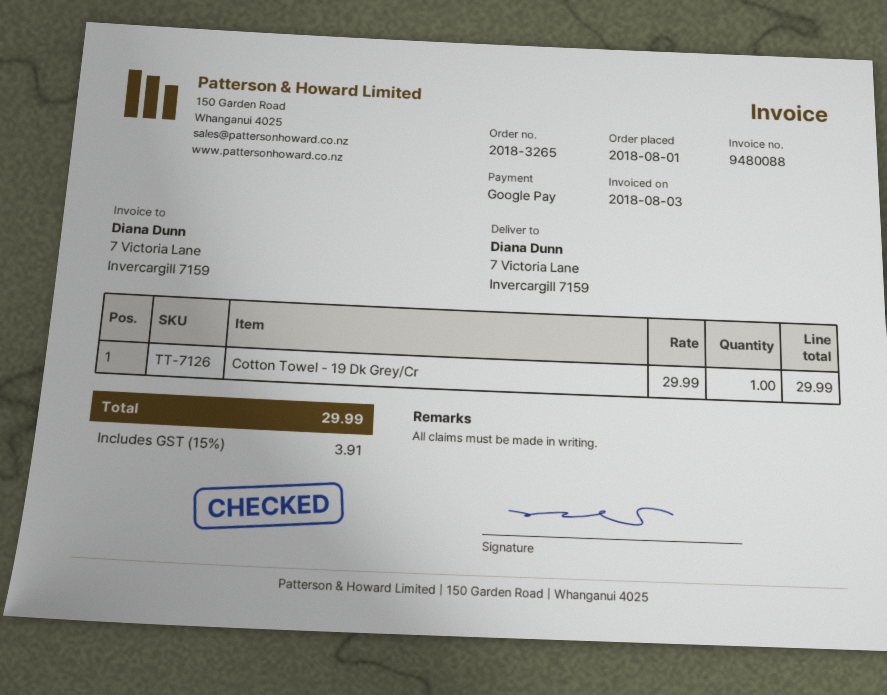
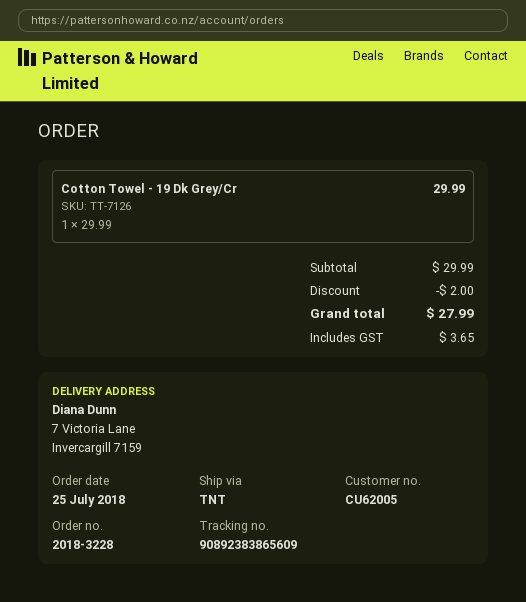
order number: 2018-3265 -> 2018-3228
order date: 2018-08-01 -> 2018-07-25
discount: none -> 2.00
tax: 3.91 -> 3.65
total: 29.99 -> 27.99

